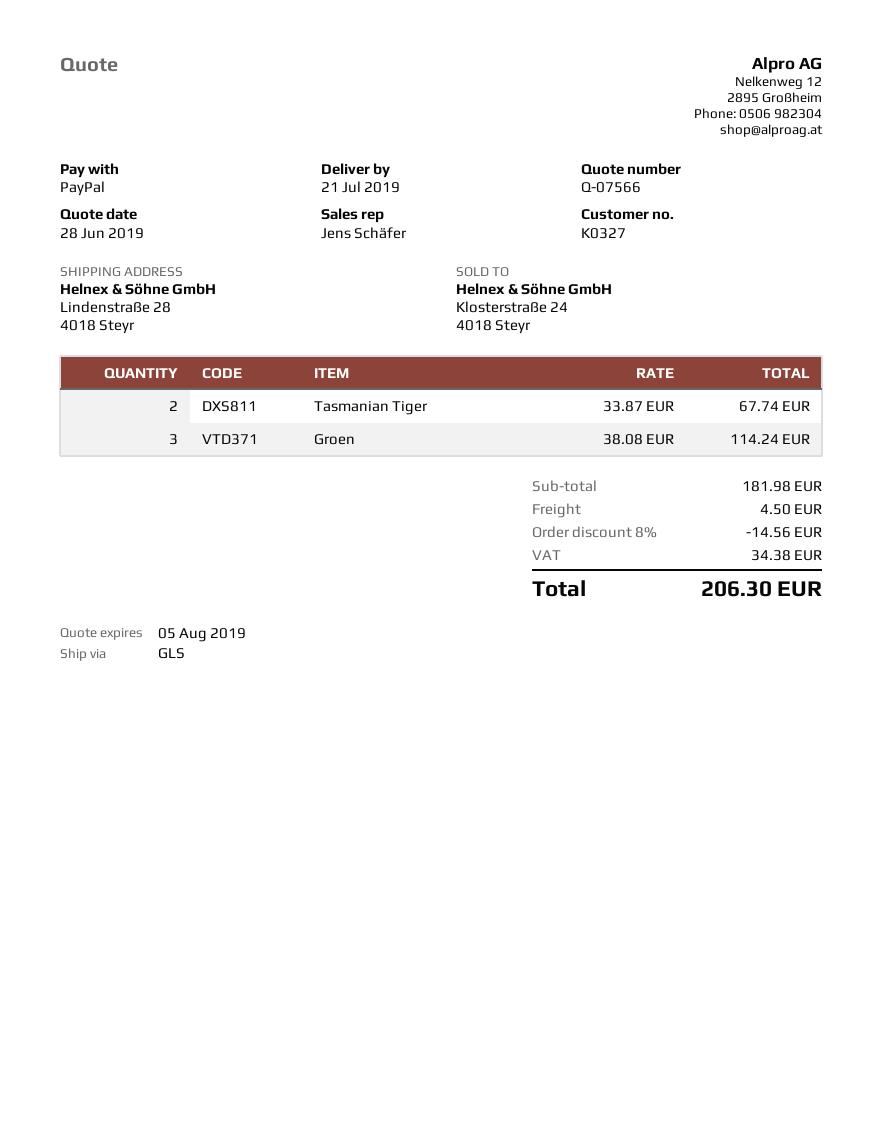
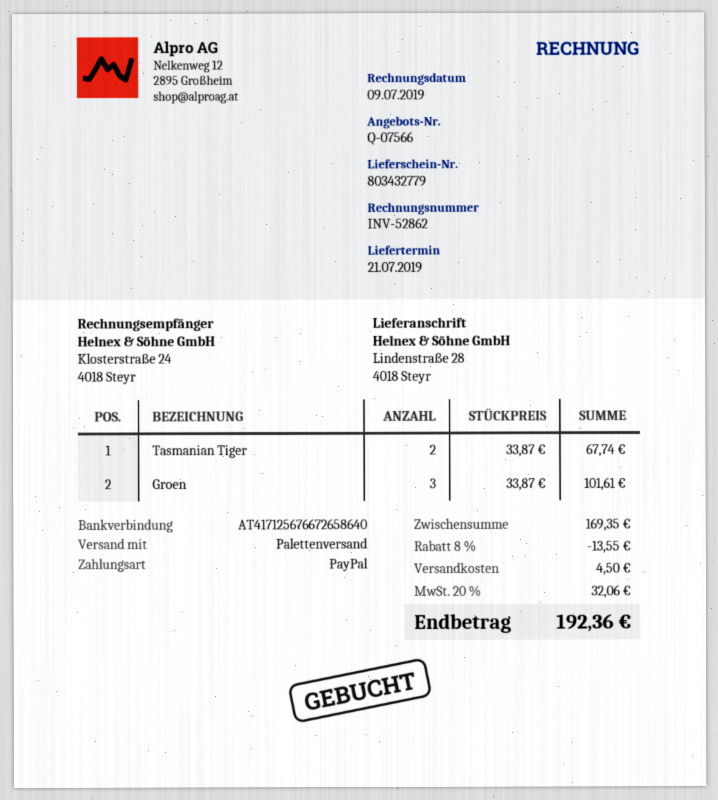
shipping method: GLS -> pallet freight
Groen: 3 x 38.08 = 114.24 -> 3 x 33.87 = 101.61
subtotal: 181.98 -> 169.35
discount: 8% = 14.56 -> 8% = 13.55
tax: 34.38 -> 32.06
total: 206.30 -> 192.36

